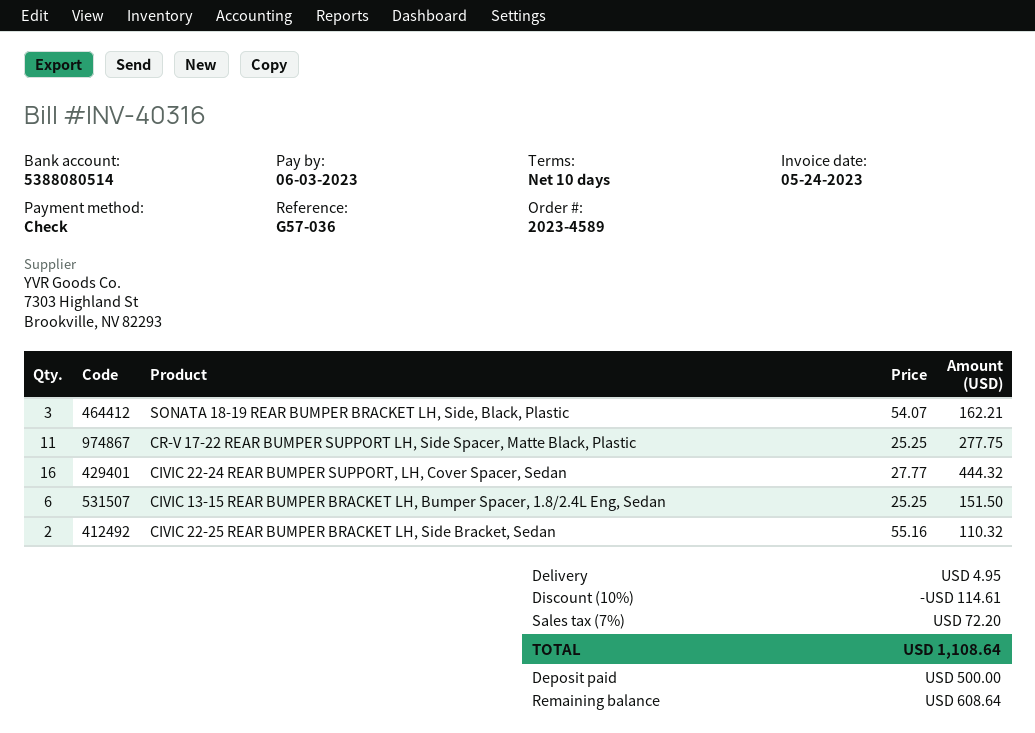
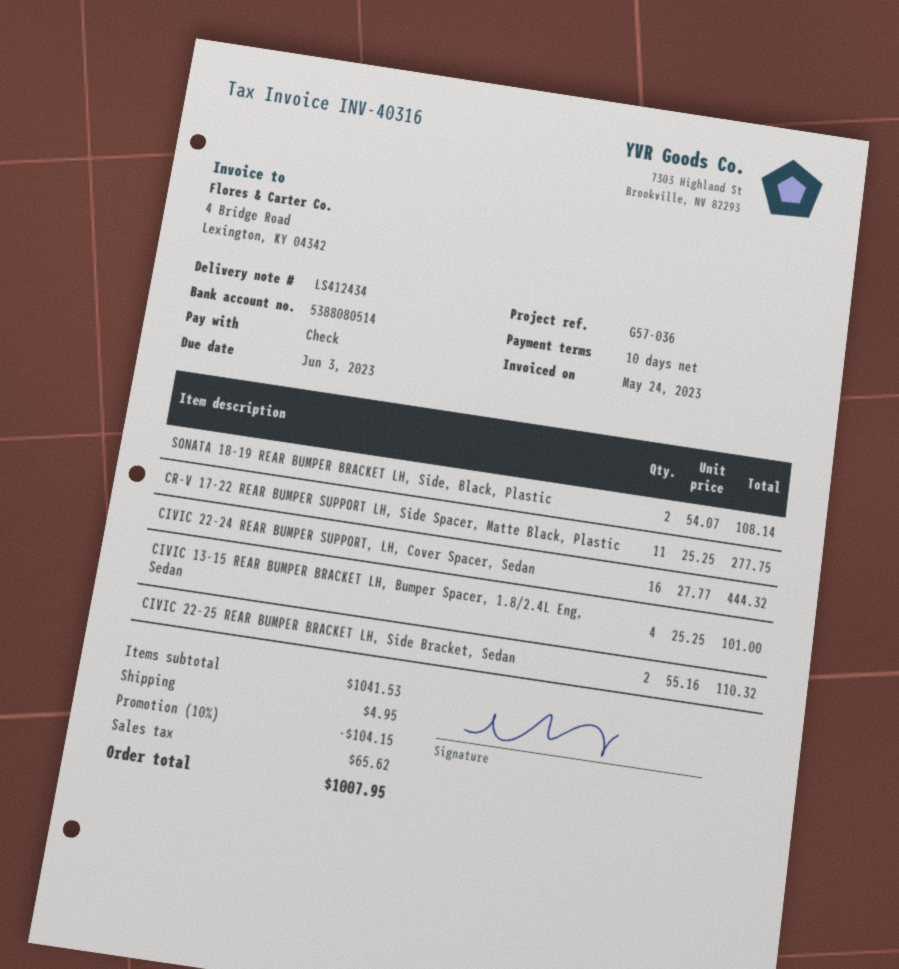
SONATA 18-19 REAR BUMPER BRACKET LH, Side, Black, Plastic: 3 x 54.07 = 162.21 -> 2 x 54.07 = 108.14
CIVIC 13-15 REAR BUMPER BRACKET LH, Bumper Spacer, 1.8/2.4L Eng, Sedan: 6 x 25.25 = 151.50 -> 4 x 25.25 = 101.00
discount: 10% = 114.61 -> 10% = 104.15
tax: 72.20 -> 65.62
total: 1108.64 -> 1007.95

